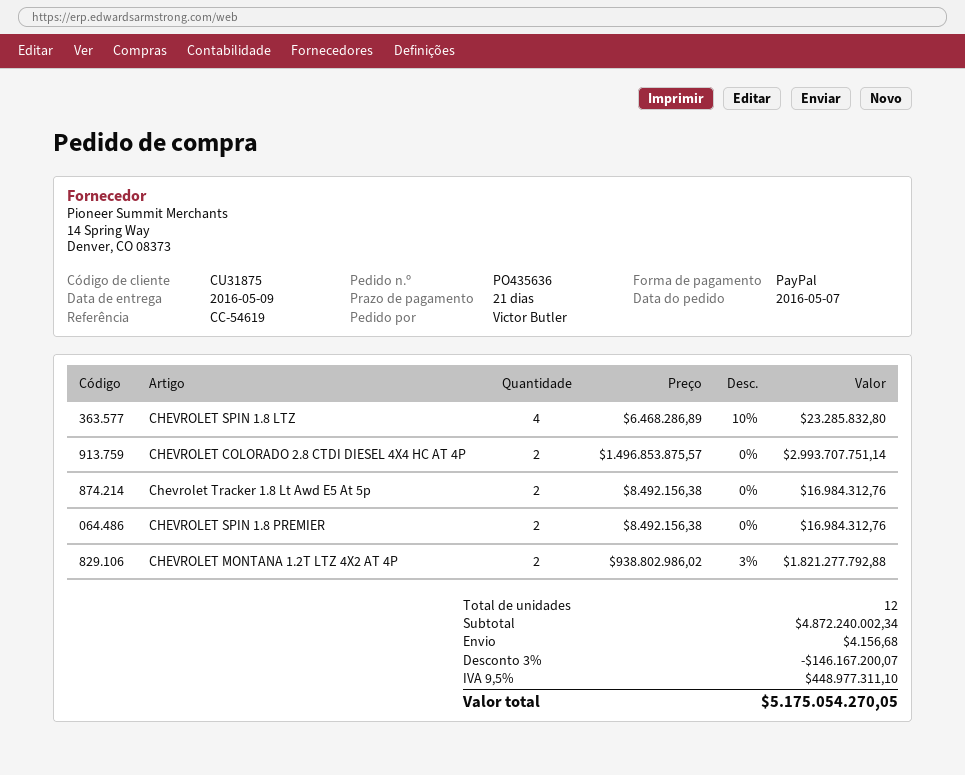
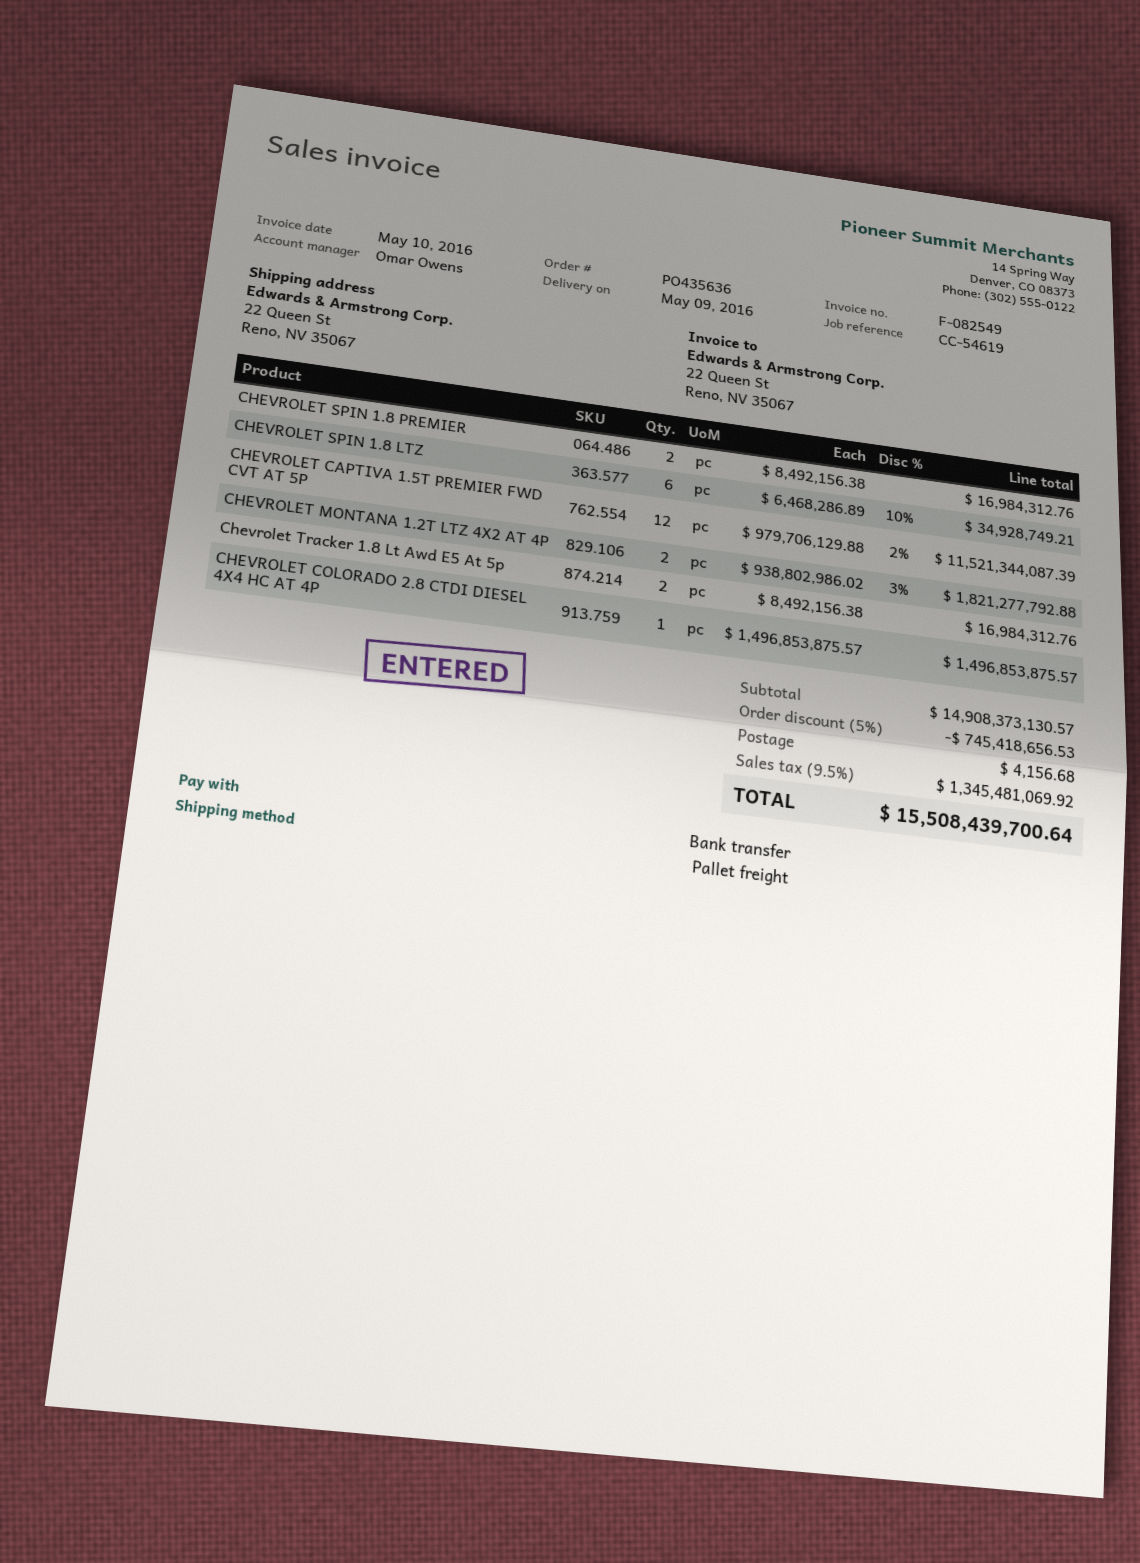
payment method: PayPal -> bank transfer
CHEVROLET SPIN 1.8 LTZ: 4 x 6468286.89 - 10% = 23285832.80 -> 6 x 6468286.89 - 10% = 34928749.21
CHEVROLET COLORADO 2.8 CTDI DIESEL 4X4 HC AT 4P: 2 x 1496853875.57 = 2993707751.14 -> 1 x 1496853875.57 = 1496853875.57
CHEVROLET CAPTIVA 1.5T PREMIER FWD CVT AT 5P: none -> 12 x 979706129.88 - 2% = 11521344087.39
subtotal: 4872240002.34 -> 14908373130.57
discount: 3% = 146167200.07 -> 5% = 745418656.53
tax: 9.5% = 448977311.10 -> 9.5% = 1345481069.92
total: 5175054270.05 -> 15508439700.64

